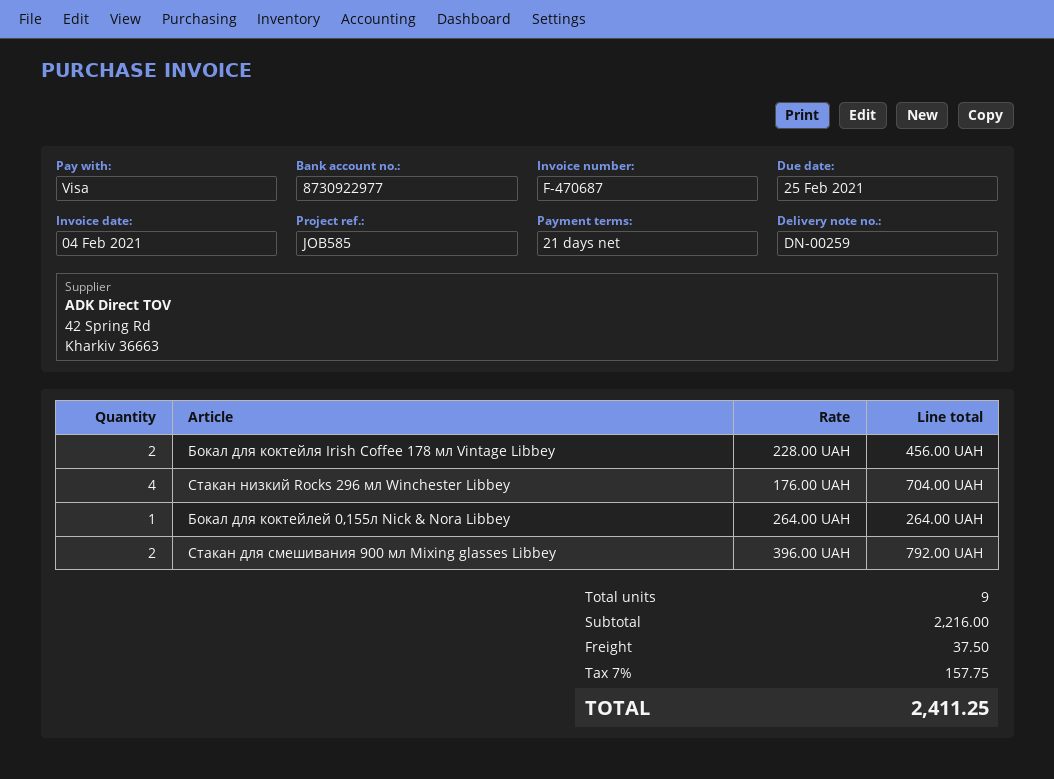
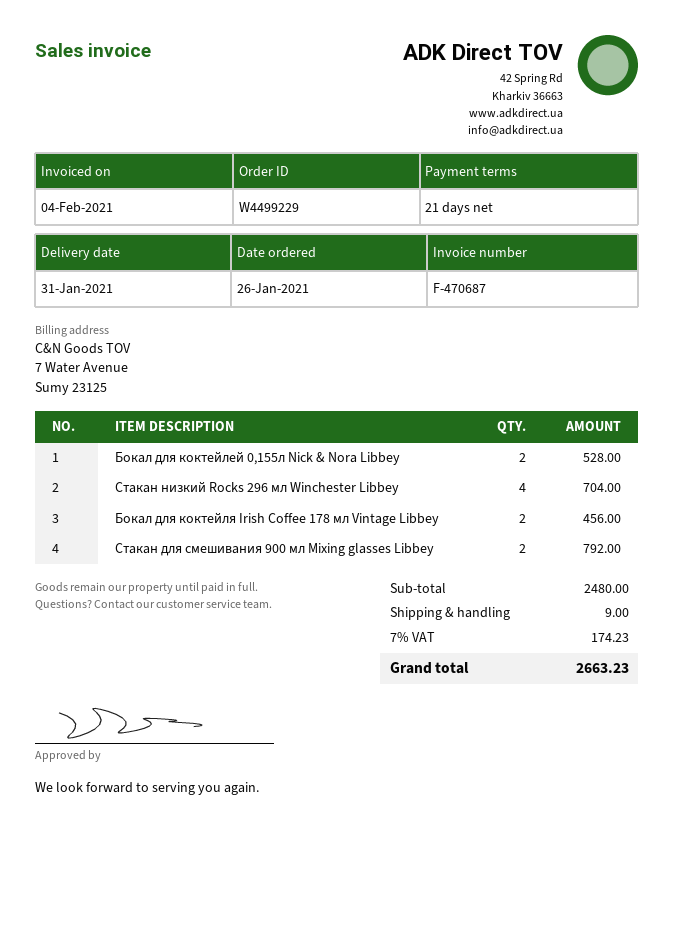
Бокал для коктейлей 0,155л Nick & Nora Libbey: 1 for 264.00 -> 2 for 528.00
subtotal: 2216.00 -> 2480.00
shipping: 37.50 -> 9.00
tax: 7% = 157.75 -> 7% = 174.23
total: 2411.25 -> 2663.23

